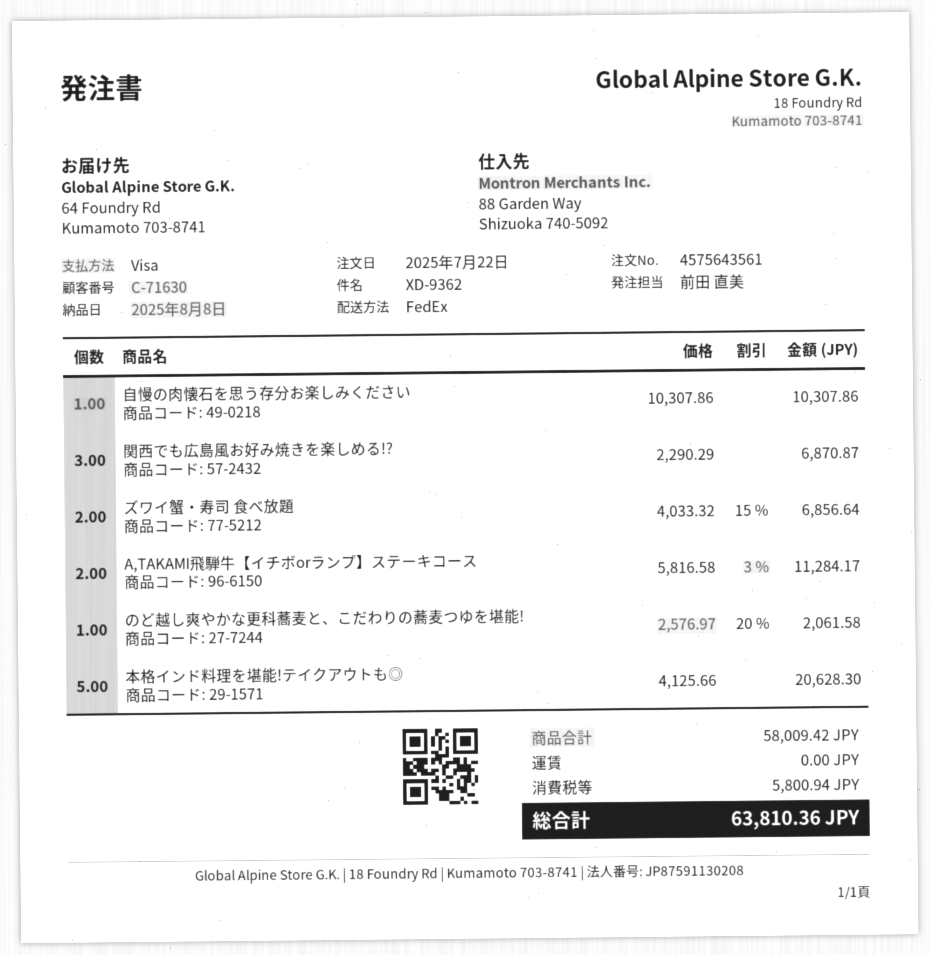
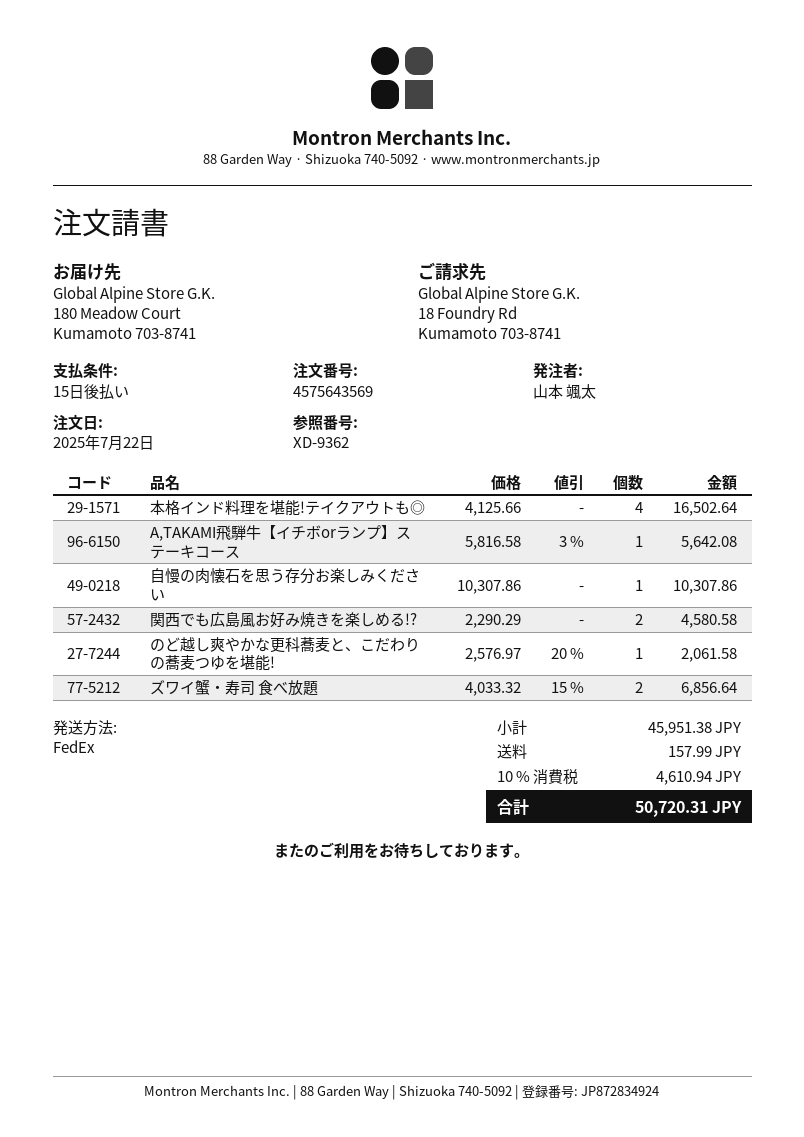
order number: 4575643561 -> 4575643569
ordered by: 前田 直美 -> 山本 颯太
ship to: 64 Foundry Rd, Kumamoto 703-8741 -> 180 Meadow Court, Kumamoto 703-8741
関西でも広島風お好み焼きを楽しめる!?: 3 x 2290.29 = 6870.87 -> 2 x 2290.29 = 4580.58
A,TAKAMI飛騨牛【イチボorランプ】ステーキコース: 2 x 5816.58 - 3% = 11284.17 -> 1 x 5816.58 - 3% = 5642.08
本格インド料理を堪能!テイクアウトも◎: 5 x 4125.66 = 20628.30 -> 4 x 4125.66 = 16502.64
subtotal: 58009.42 -> 45951.38
shipping: 0.00 -> 157.99
tax: 5800.94 -> 4610.94
total: 63810.36 -> 50720.31

